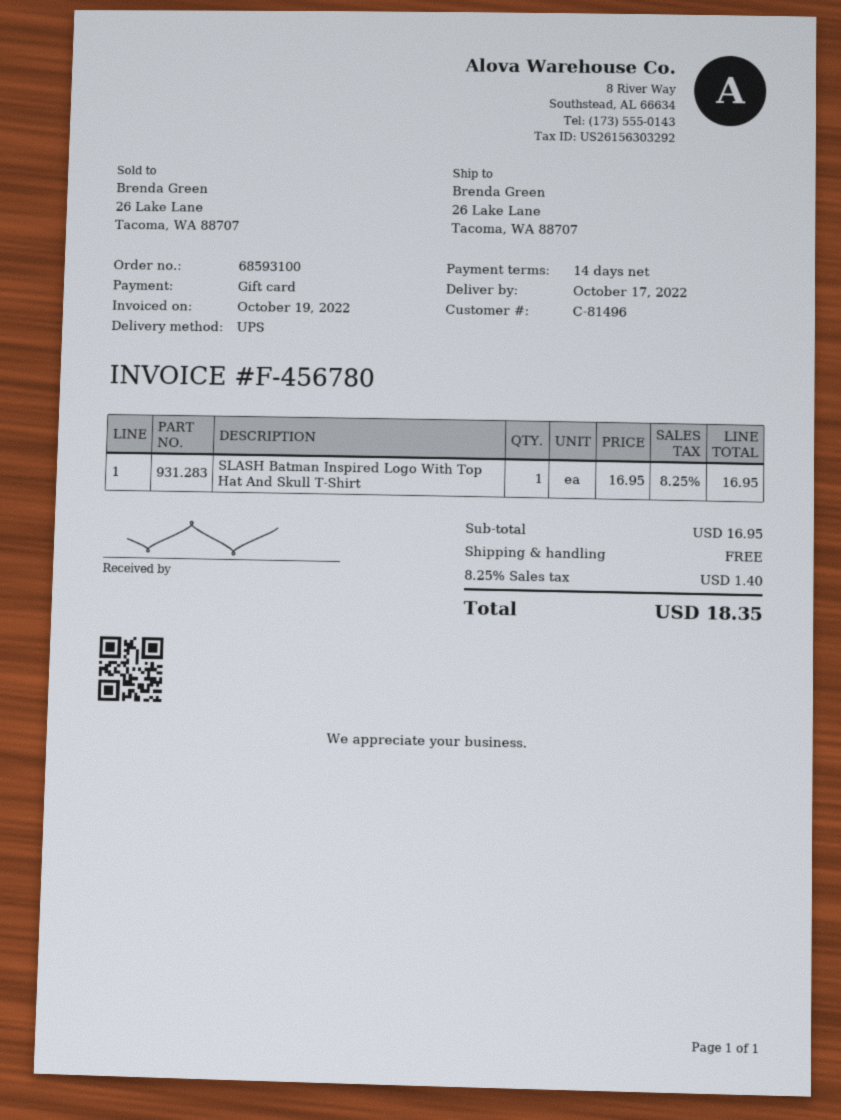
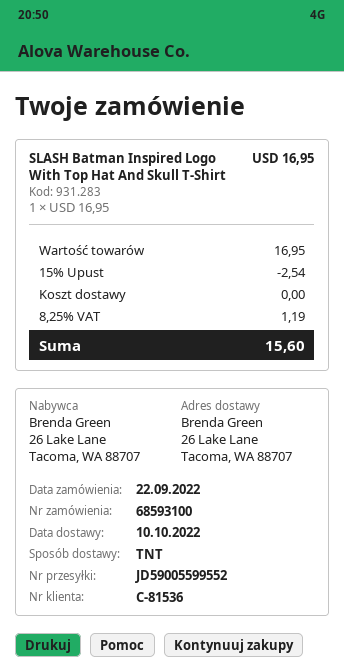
delivery date: 2022-10-17 -> 2022-10-10
customer number: C-81496 -> C-81536
shipping method: UPS -> TNT
discount: none -> 15% = 2.54
tax: 8.25% = 1.40 -> 8.25% = 1.19
total: 18.35 -> 15.60

